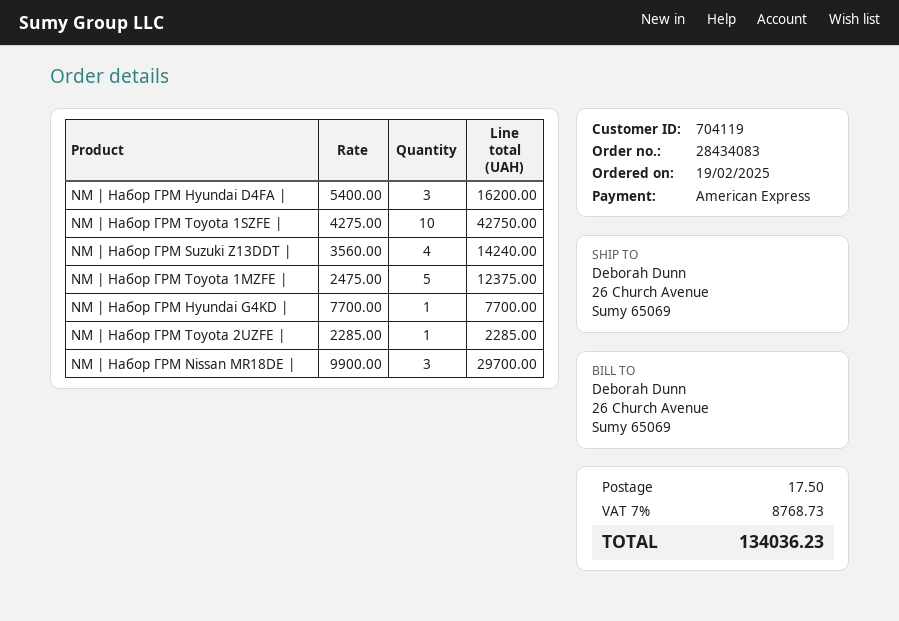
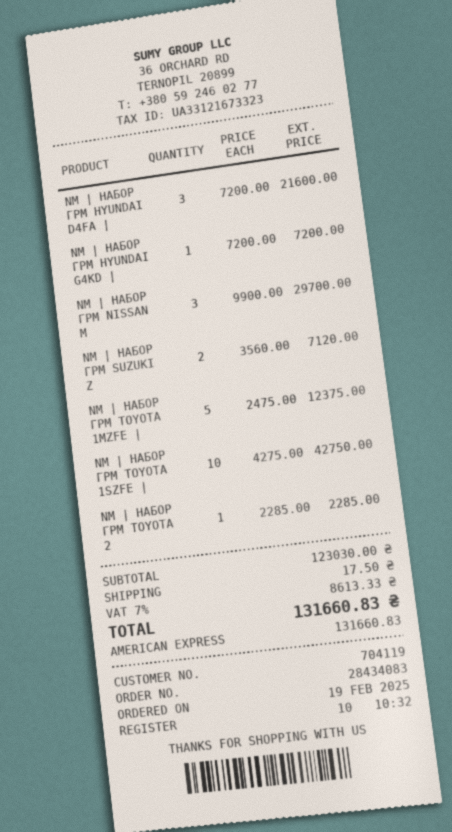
NM | Набор ГРМ Hyundai D4FA |: 3 x 5400.00 = 16200.00 -> 3 x 7200.00 = 21600.00
NM | Набор ГРМ Suzuki Z13DDT |: 4 x 3560.00 = 14240.00 -> 2 x 3560.00 = 7120.00
NM | Набор ГРМ Hyundai G4KD |: 1 x 7700.00 = 7700.00 -> 1 x 7200.00 = 7200.00
tax: 7% = 8768.73 -> 7% = 8613.33
total: 134036.23 -> 131660.83

